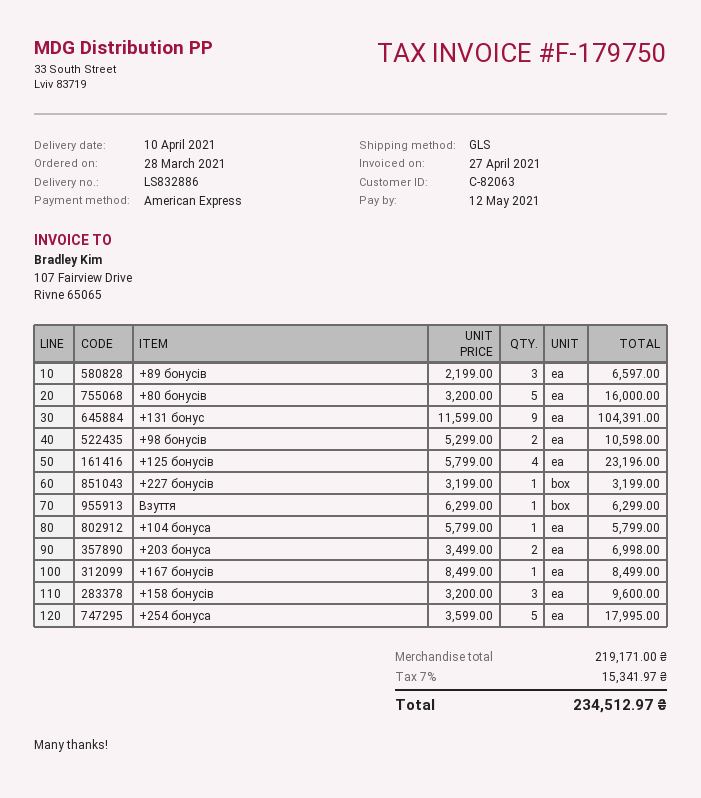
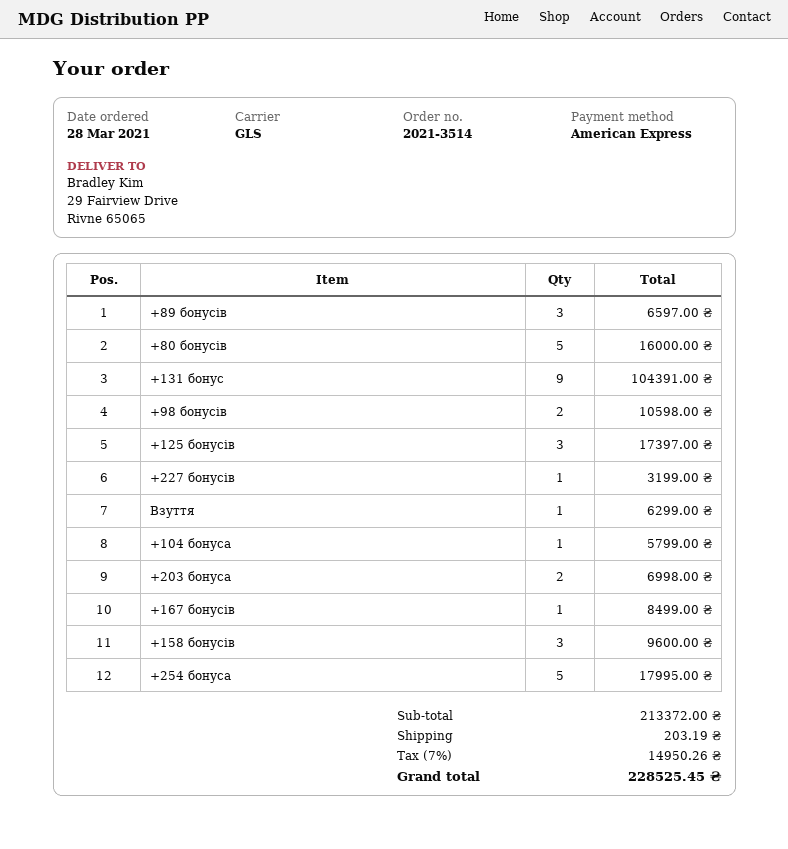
+125 бонусів: 4 for 23196.00 -> 3 for 17397.00
subtotal: 219171.00 -> 213372.00
shipping: none -> 203.19
tax: 7% = 15341.97 -> 7% = 14950.26
total: 234512.97 -> 228525.45

